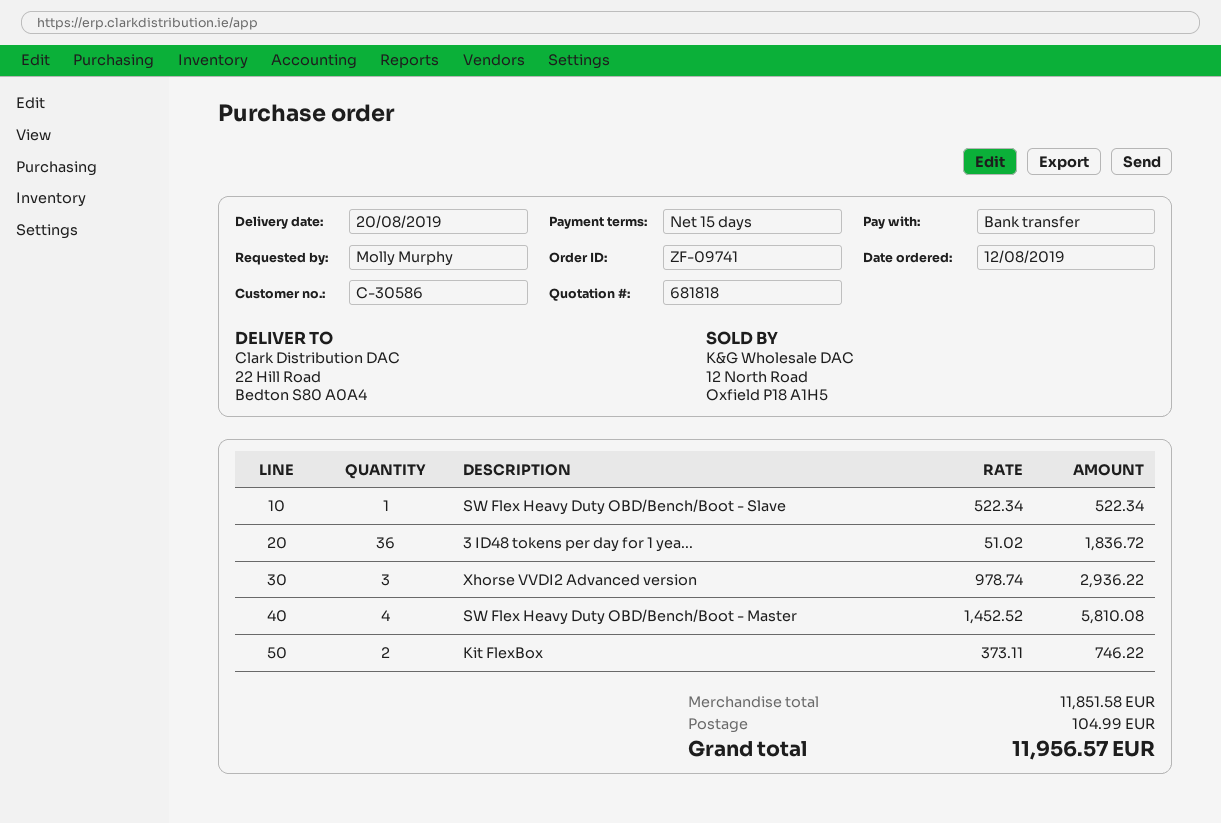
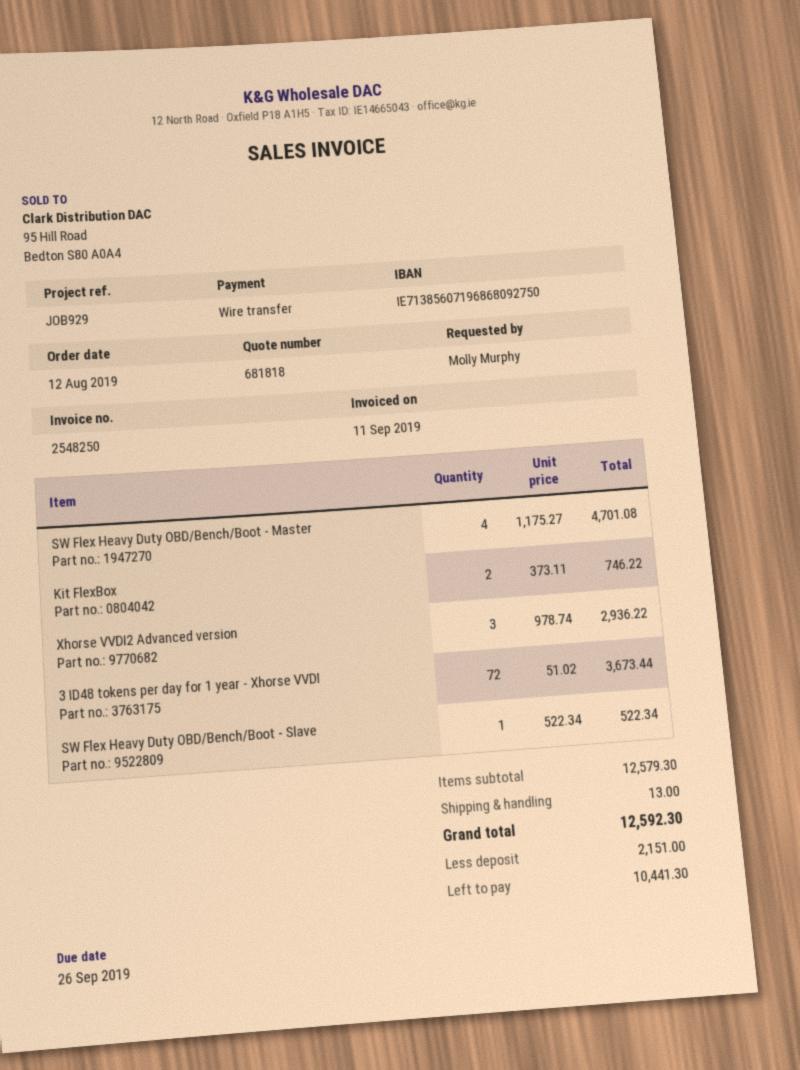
3 ID48 tokens per day for 1 yea...: 36 x 51.02 = 1836.72 -> 72 x 51.02 = 3673.44
SW Flex Heavy Duty OBD/Bench/Boot - Master: 4 x 1452.52 = 5810.08 -> 4 x 1175.27 = 4701.08
subtotal: 11851.58 -> 12579.30
shipping: 104.99 -> 13.00
total: 11956.57 -> 12592.30

